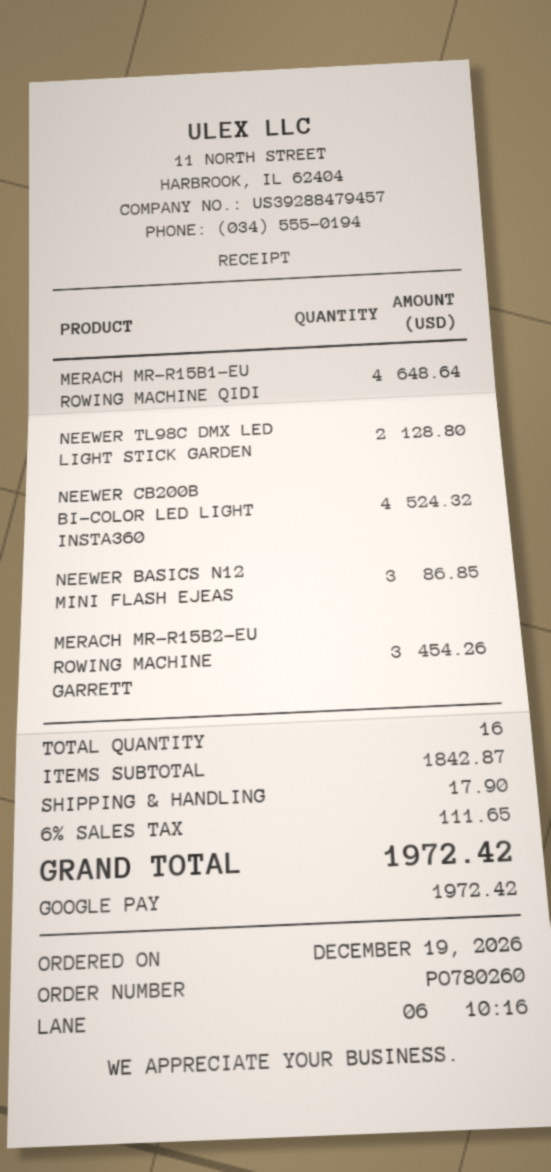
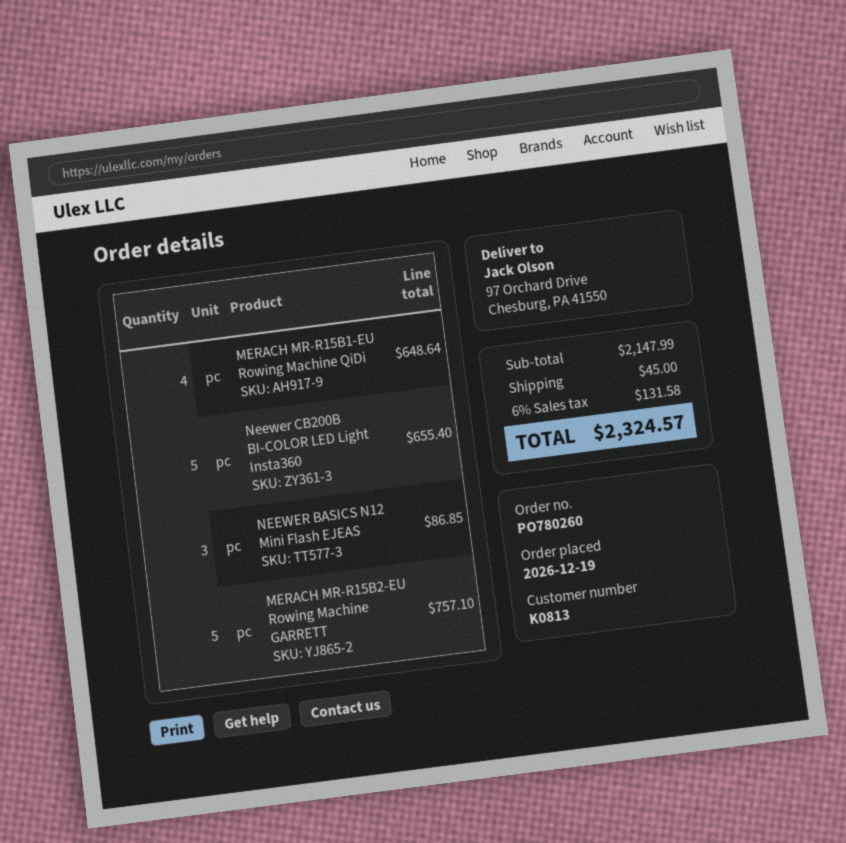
NEEWER TL98C DMX LED LIGHT STICK GARDEN: 2 for 128.80 -> none
NEEWER CB200B BI-COLOR LED LIGHT INSTA360: 4 for 524.32 -> 5 for 655.40
MERACH MR-R15B2-EU ROWING MACHINE GARRETT: 3 for 454.26 -> 5 for 757.10
subtotal: 1842.87 -> 2147.99
shipping: 17.90 -> 45.00
tax: 6% = 111.65 -> 6% = 131.58
total: 1972.42 -> 2324.57

